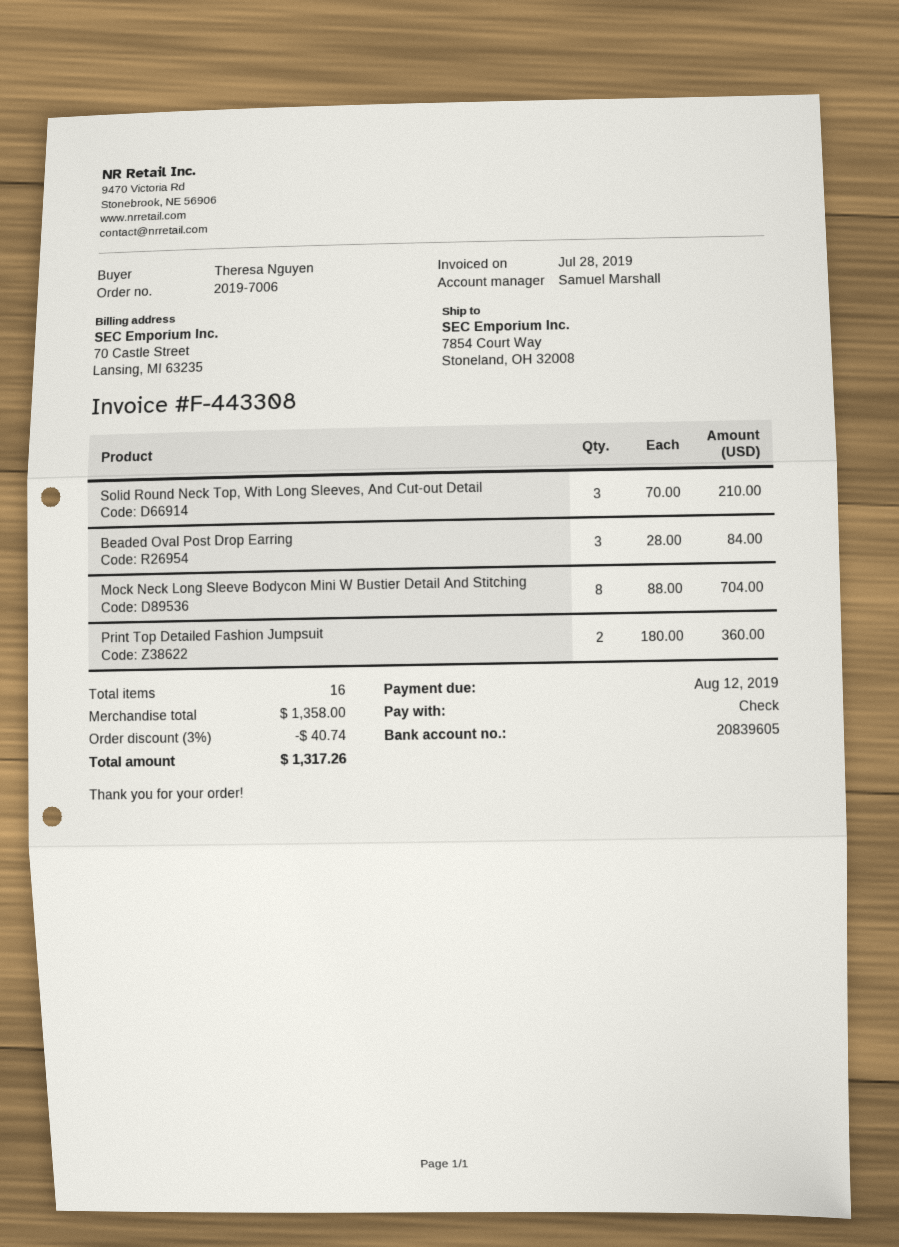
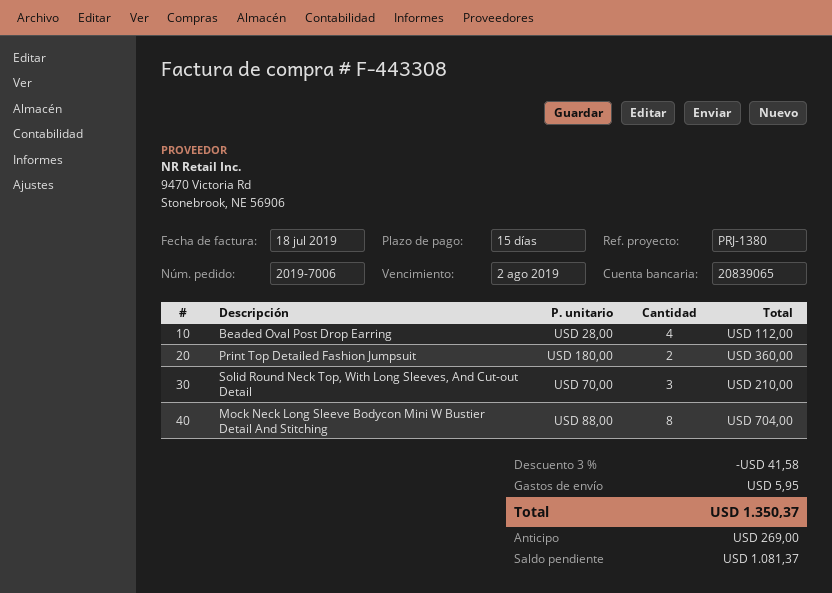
invoice date: 2019-07-28 -> 2019-07-18
due date: 2019-08-12 -> 2019-08-02
bank account: 20839605 -> 20839065
Beaded Oval Post Drop Earring: 3 x 28.00 = 84.00 -> 4 x 28.00 = 112.00
discount: 3% = 40.74 -> 3% = 41.58
shipping: none -> 5.95
total: 1317.26 -> 1350.37

